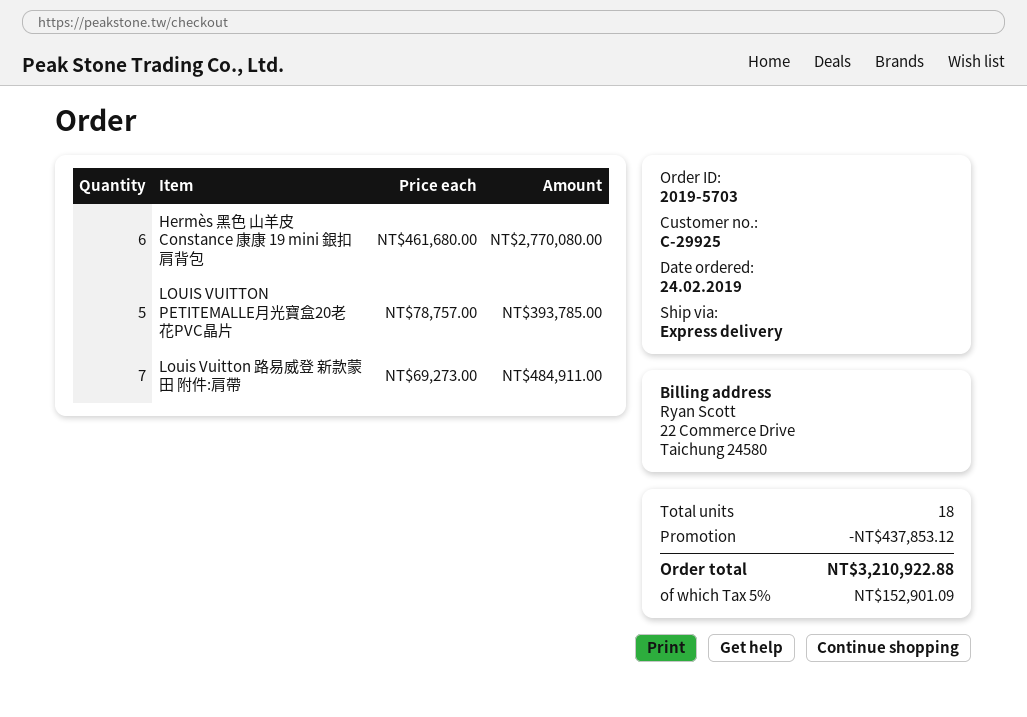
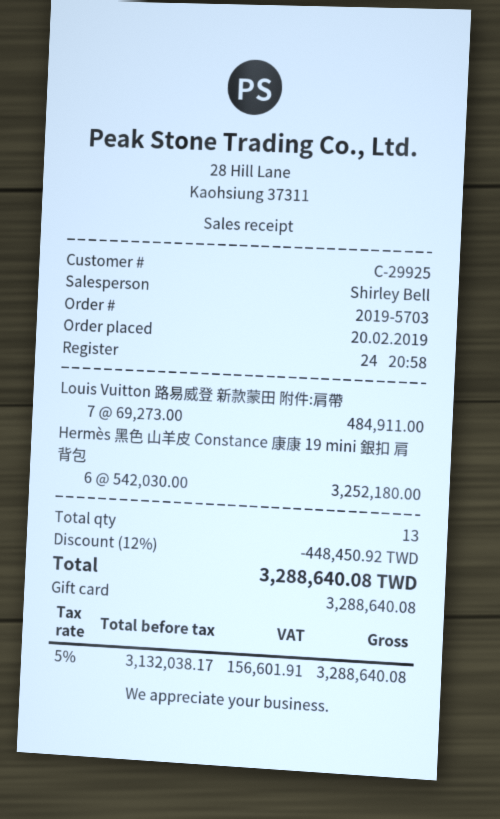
order date: 2019-02-24 -> 2019-02-20
Hermès 黑色 山羊皮 Constance 康康 19 mini 銀扣 肩背包: 6 x 461680.00 = 2770080.00 -> 6 x 542030.00 = 3252180.00
LOUIS VUITTON PETITEMALLE月光寶盒20老花PVC晶片: 5 x 78757.00 = 393785.00 -> none
total quantity: 18 -> 13
discount: 437853.12 -> 448450.92
tax: 5% = 152901.09 -> 5% = 156601.91
total: 3210922.88 -> 3288640.08

